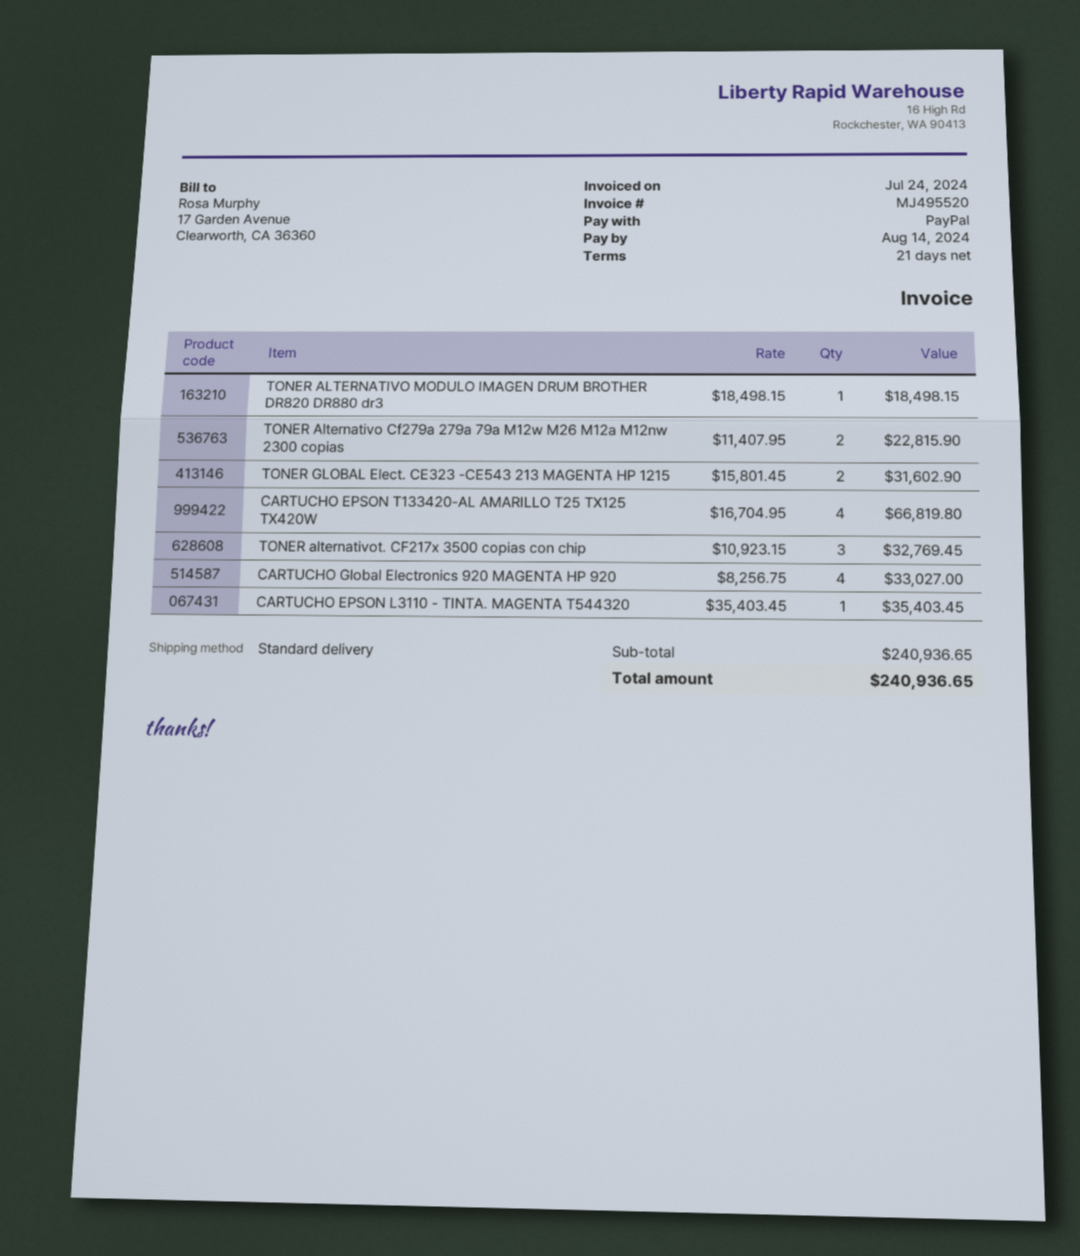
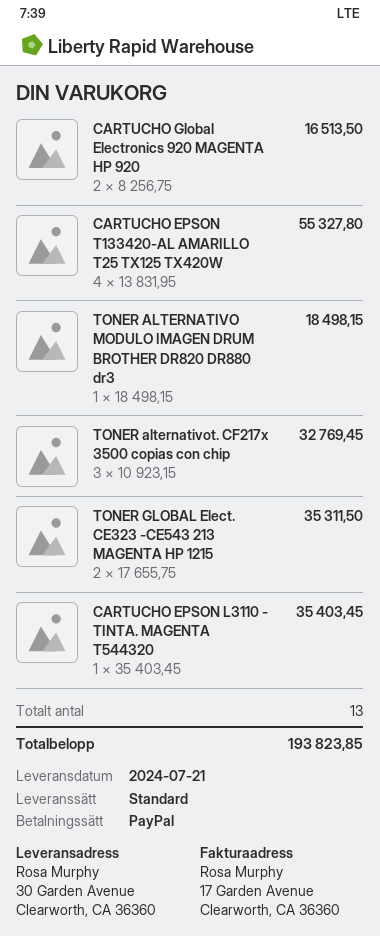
TONER Alternativo Cf279a 279a 79a M12w M26 M12a M12nw 2300 copias: 2 x 11407.95 = 22815.90 -> none
TONER GLOBAL Elect. CE323 -CE543 213 MAGENTA HP 1215: 2 x 15801.45 = 31602.90 -> 2 x 17655.75 = 35311.50
CARTUCHO EPSON T133420-AL AMARILLO T25 TX125 TX420W: 4 x 16704.95 = 66819.80 -> 4 x 13831.95 = 55327.80
CARTUCHO Global Electronics 920 MAGENTA HP 920: 4 x 8256.75 = 33027.00 -> 2 x 8256.75 = 16513.50
total: 240936.65 -> 193823.85

